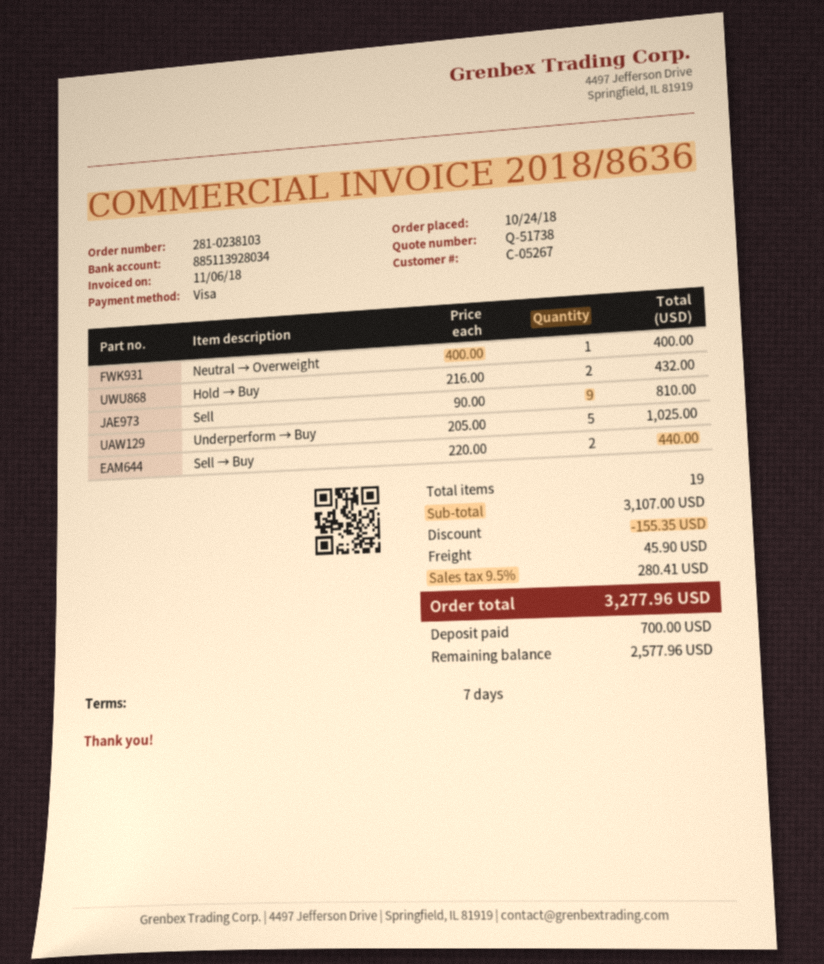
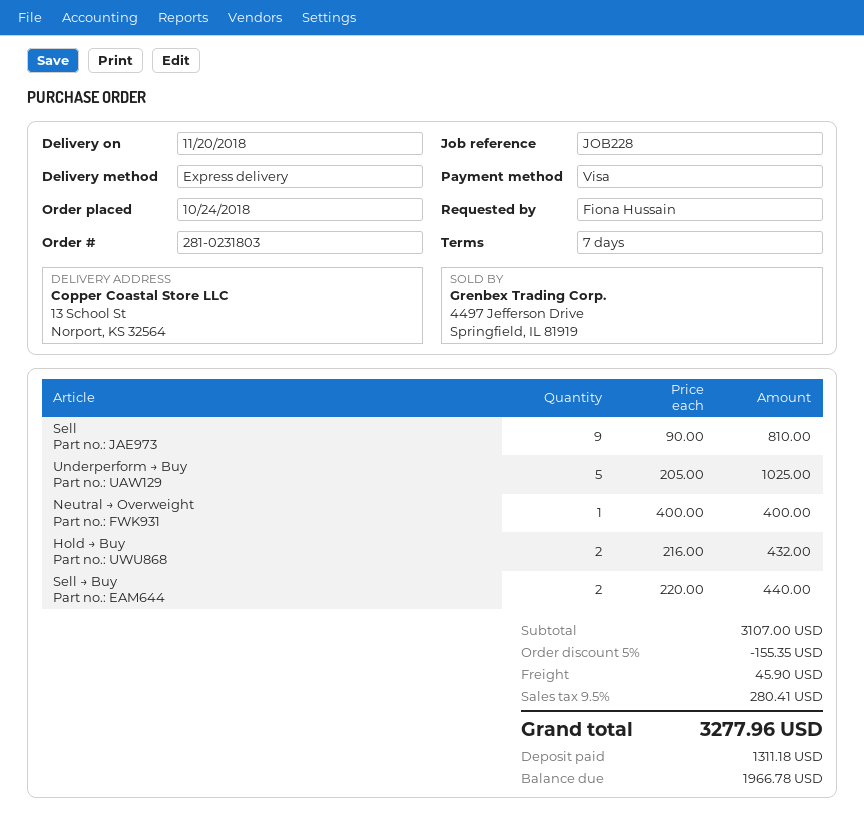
order number: 281-0238103 -> 281-0231803
deposit: 700.00 -> 1311.18
balance: 2577.96 -> 1966.78

